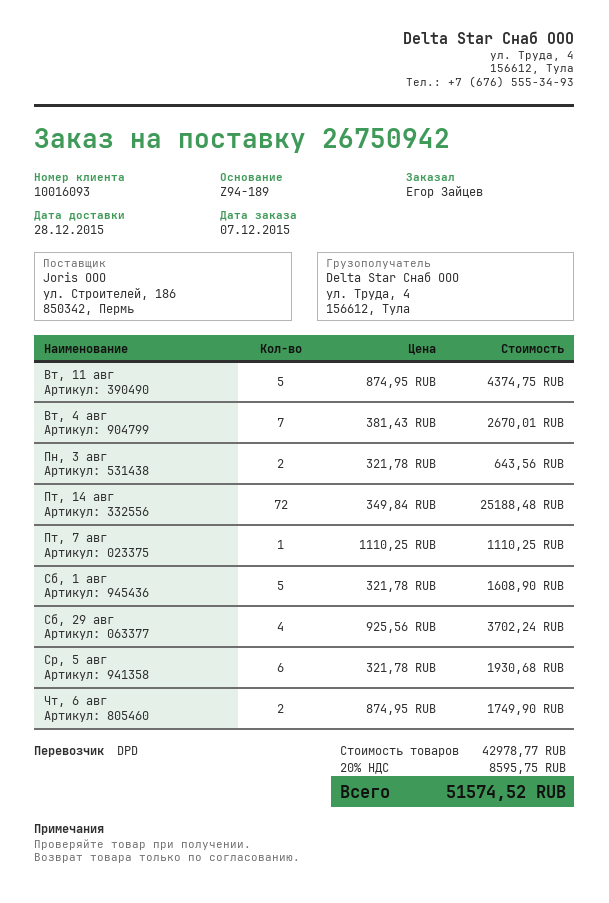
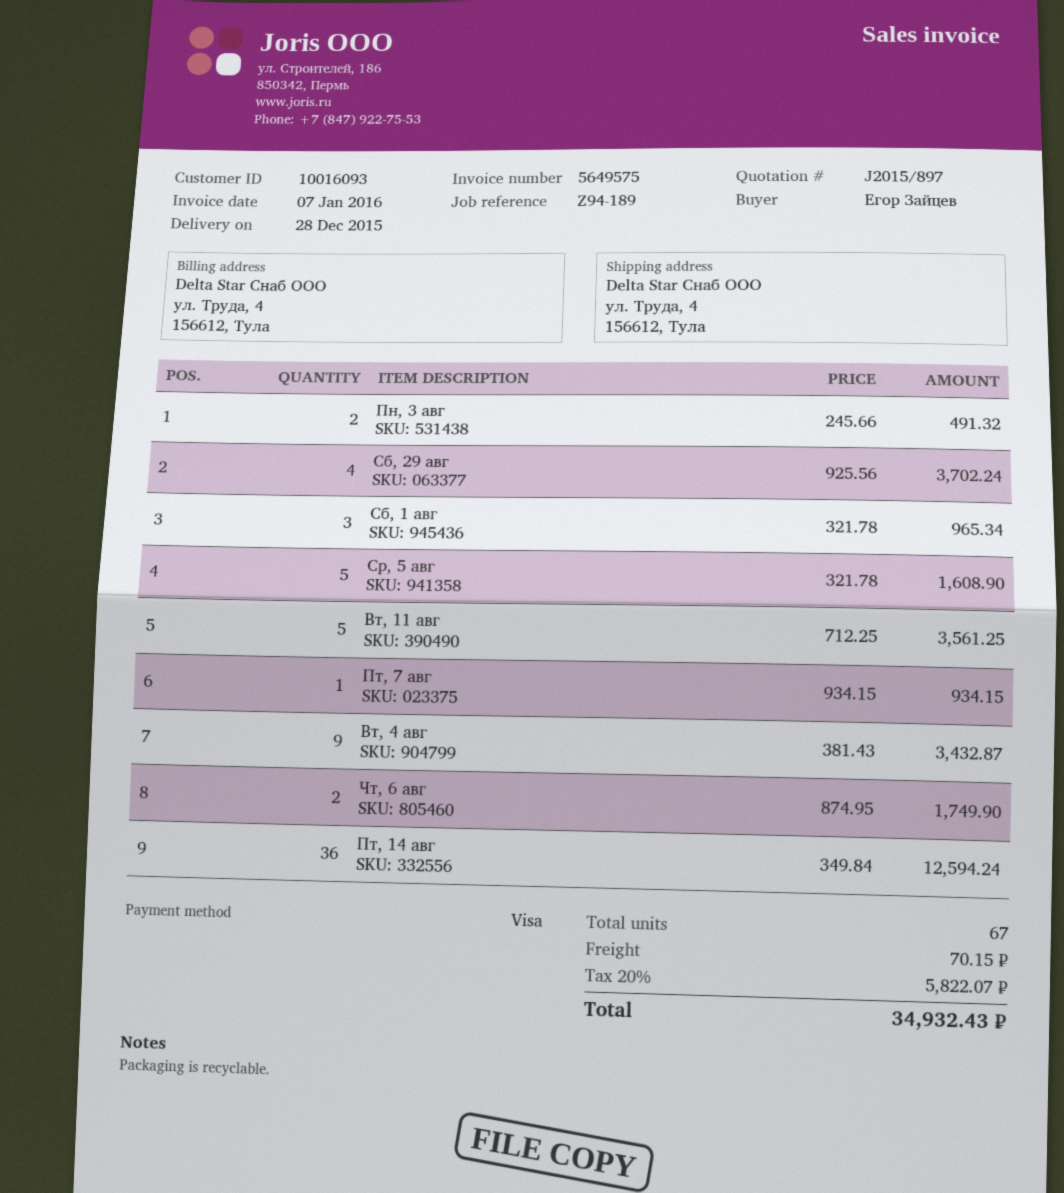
Вт, 11 авг: 5 x 874.95 = 4374.75 -> 5 x 712.25 = 3561.25
Вт, 4 авг: 7 x 381.43 = 2670.01 -> 9 x 381.43 = 3432.87
Пн, 3 авг: 2 x 321.78 = 643.56 -> 2 x 245.66 = 491.32
Пт, 14 авг: 72 x 349.84 = 25188.48 -> 36 x 349.84 = 12594.24
Пт, 7 авг: 1 x 1110.25 = 1110.25 -> 1 x 934.15 = 934.15
Сб, 1 авг: 5 x 321.78 = 1608.90 -> 3 x 321.78 = 965.34
Ср, 5 авг: 6 x 321.78 = 1930.68 -> 5 x 321.78 = 1608.90
shipping: none -> 70.15
tax: 20% = 8595.75 -> 20% = 5822.07
total: 51574.52 -> 34932.43

